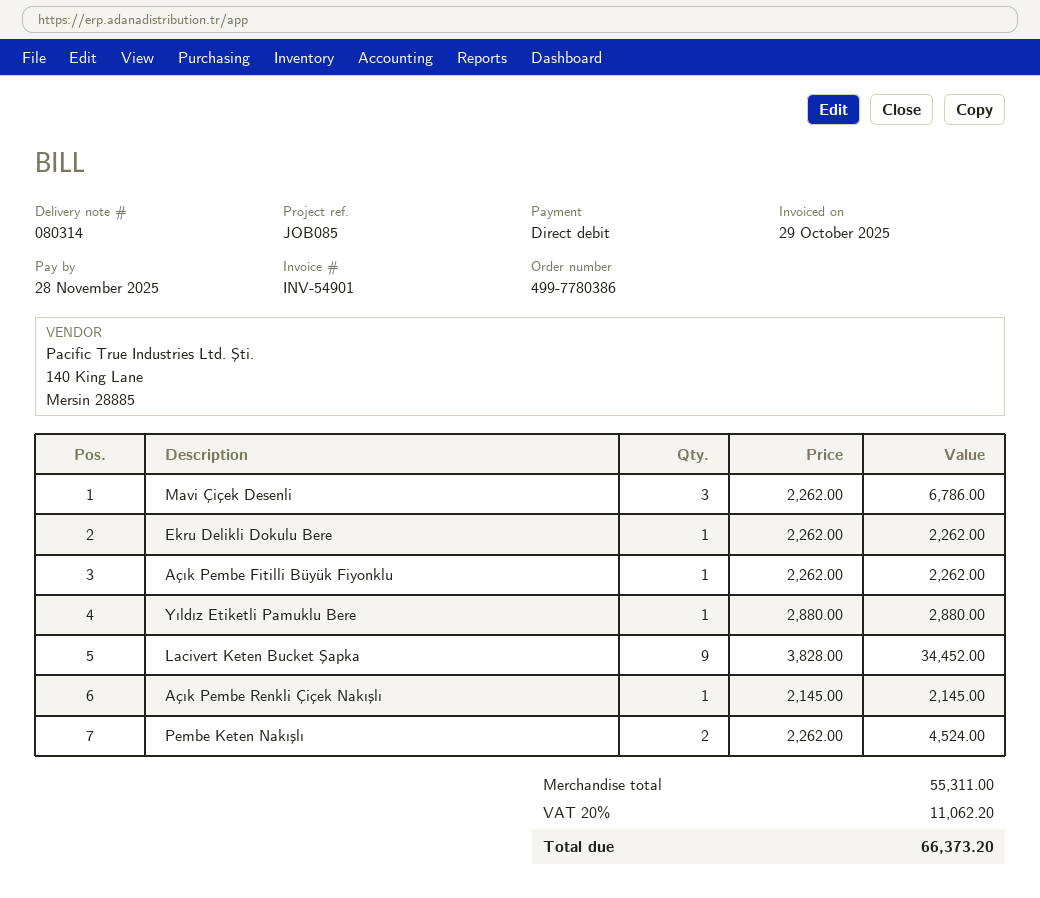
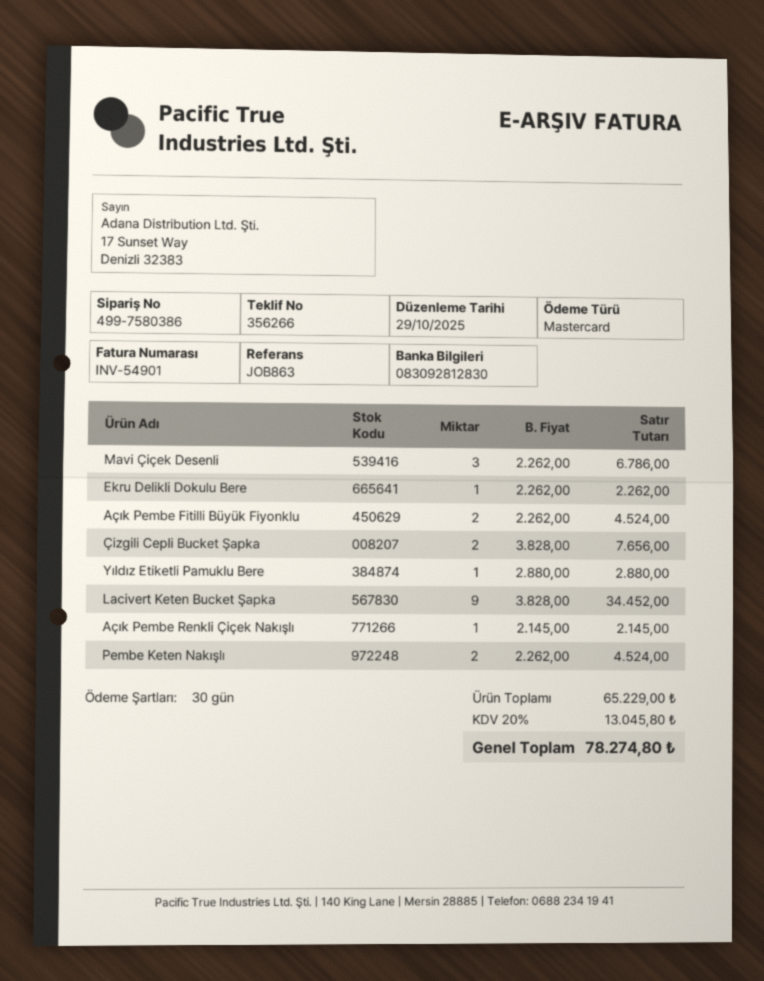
order number: 499-7780386 -> 499-7580386
reference: JOB085 -> JOB863
payment method: direct debit -> Mastercard
Açık Pembe Fitilli Büyük Fiyonklu: 1 x 2262.00 = 2262.00 -> 2 x 2262.00 = 4524.00
Çizgili Cepli Bucket Şapka: none -> 2 x 3828.00 = 7656.00
subtotal: 55311.00 -> 65229.00
tax: 20% = 11062.20 -> 20% = 13045.80
total: 66373.20 -> 78274.80

